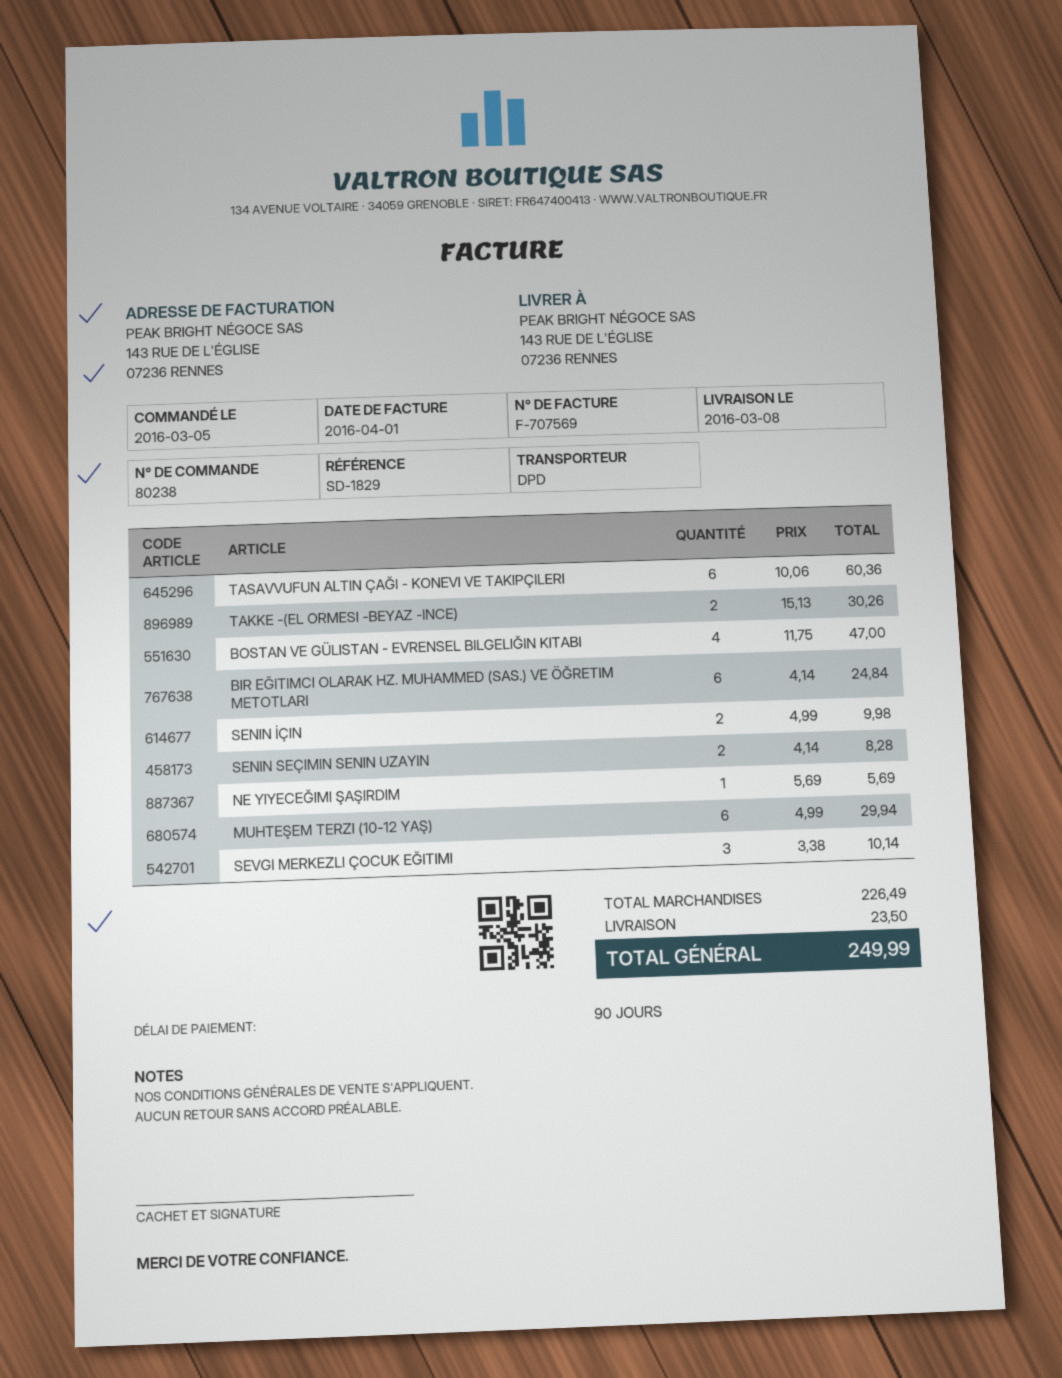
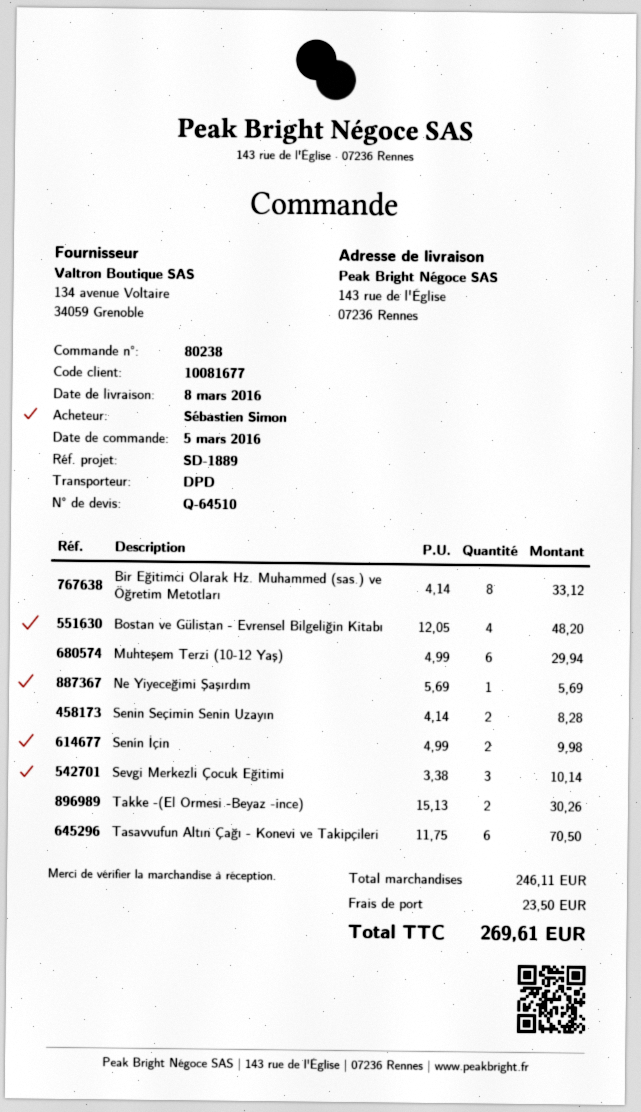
reference: SD-1829 -> SD-1889
TASAVVUFUN ALTIN ÇAĞI - KONEVI VE TAKIPÇILERI: 6 x 10.06 = 60.36 -> 6 x 11.75 = 70.50
BOSTAN VE GÜLISTAN - EVRENSEL BILGELIĞIN KITABI: 4 x 11.75 = 47.00 -> 4 x 12.05 = 48.20
BIR EĞITIMCI OLARAK HZ. MUHAMMED (SAS.) VE ÖĞRETIM METOTLARI: 6 x 4.14 = 24.84 -> 8 x 4.14 = 33.12
subtotal: 226.49 -> 246.11
total: 249.99 -> 269.61

